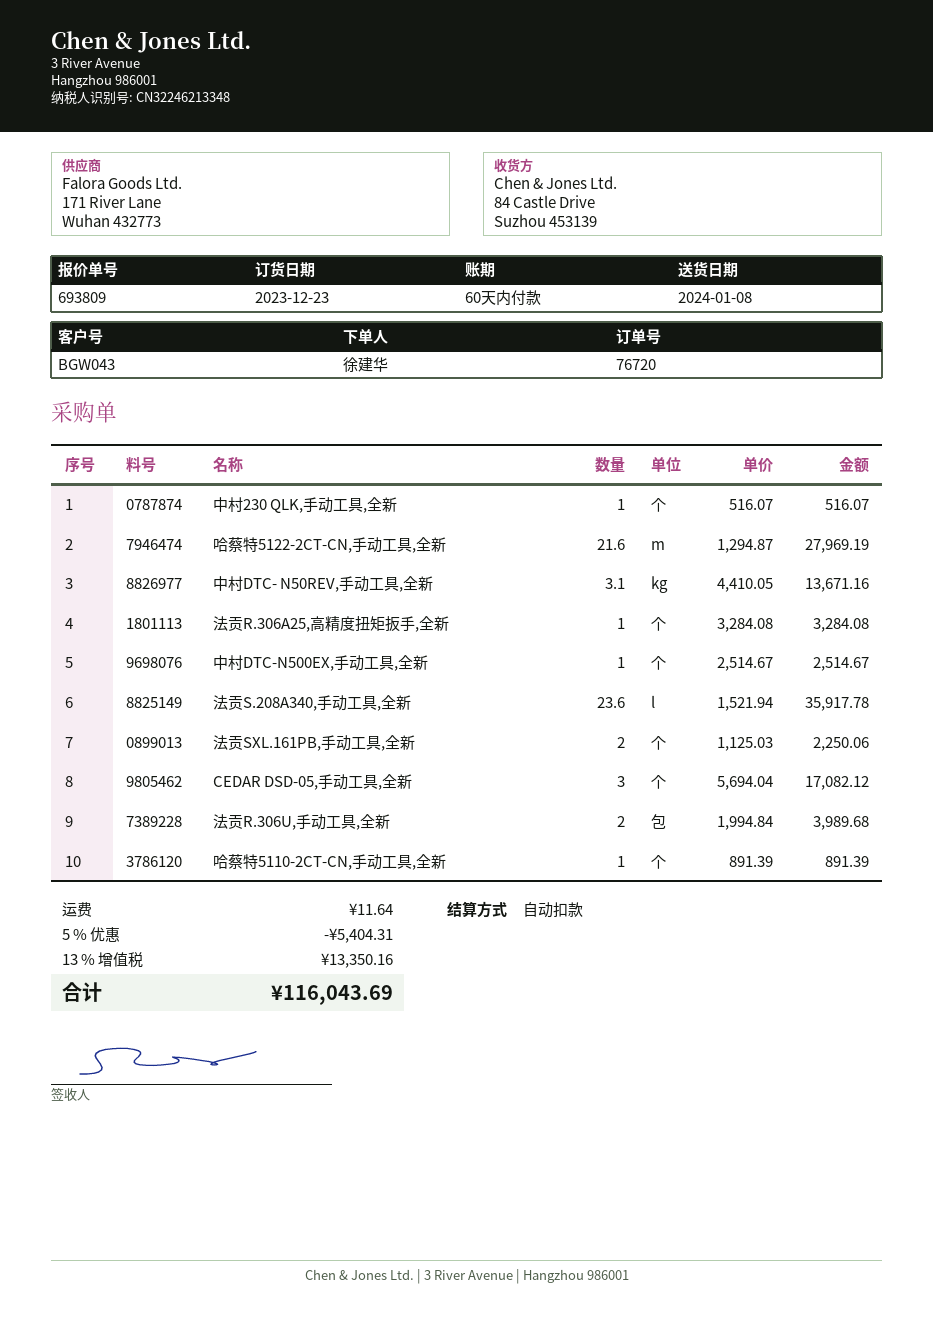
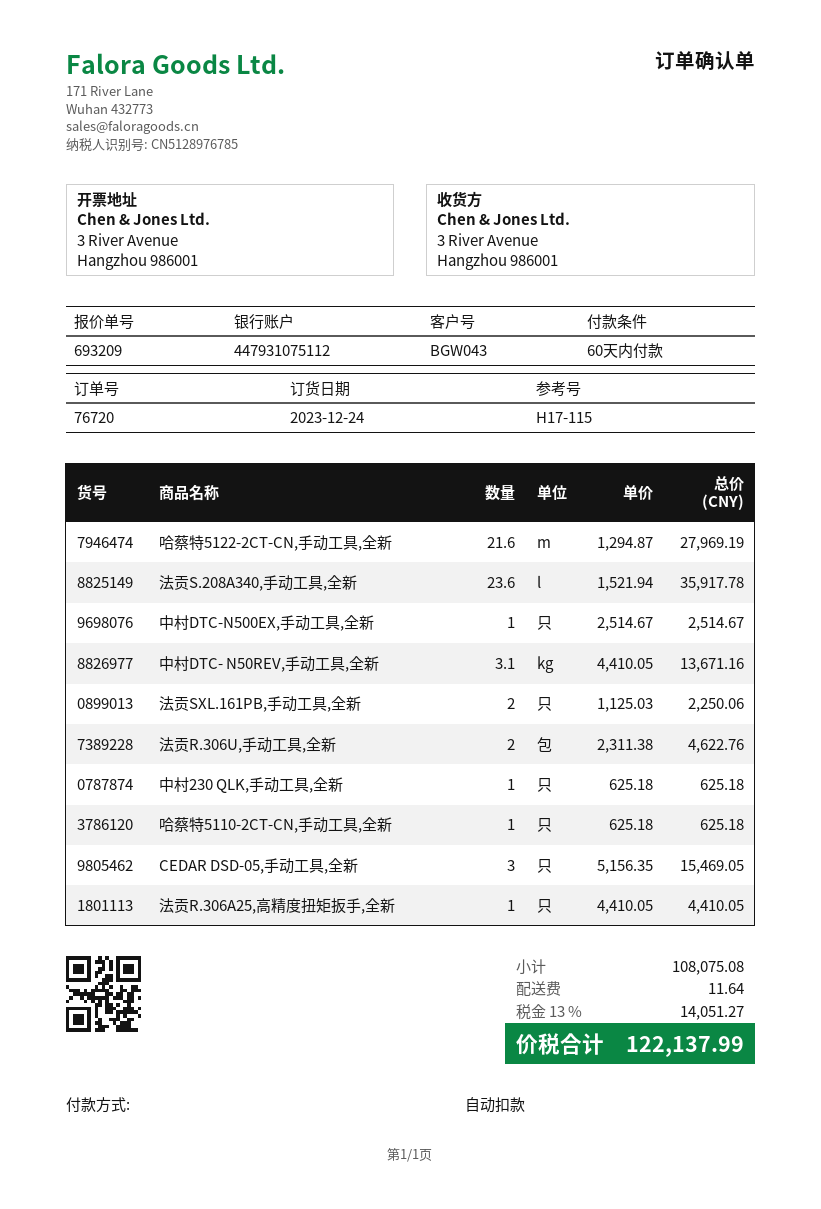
quote number: 693809 -> 693209
order date: 2023-12-23 -> 2023-12-24
ship to: 84 Castle Drive, Suzhou 453139 -> 3 River Avenue, Hangzhou 986001
中村230 QLK,手动工具,全新: 1 x 516.07 = 516.07 -> 1 x 625.18 = 625.18
法贡R.306A25,高精度扭矩扳手,全新: 1 x 3284.08 = 3284.08 -> 1 x 4410.05 = 4410.05
CEDAR DSD-05,手动工具,全新: 3 x 5694.04 = 17082.12 -> 3 x 5156.35 = 15469.05
法贡R.306U,手动工具,全新: 2 x 1994.84 = 3989.68 -> 2 x 2311.38 = 4622.76
哈蔡特5110-2CT-CN,手动工具,全新: 1 x 891.39 = 891.39 -> 1 x 625.18 = 625.18
discount: 5% = 5404.31 -> none
tax: 13% = 13350.16 -> 13% = 14051.27
total: 116043.69 -> 122137.99

